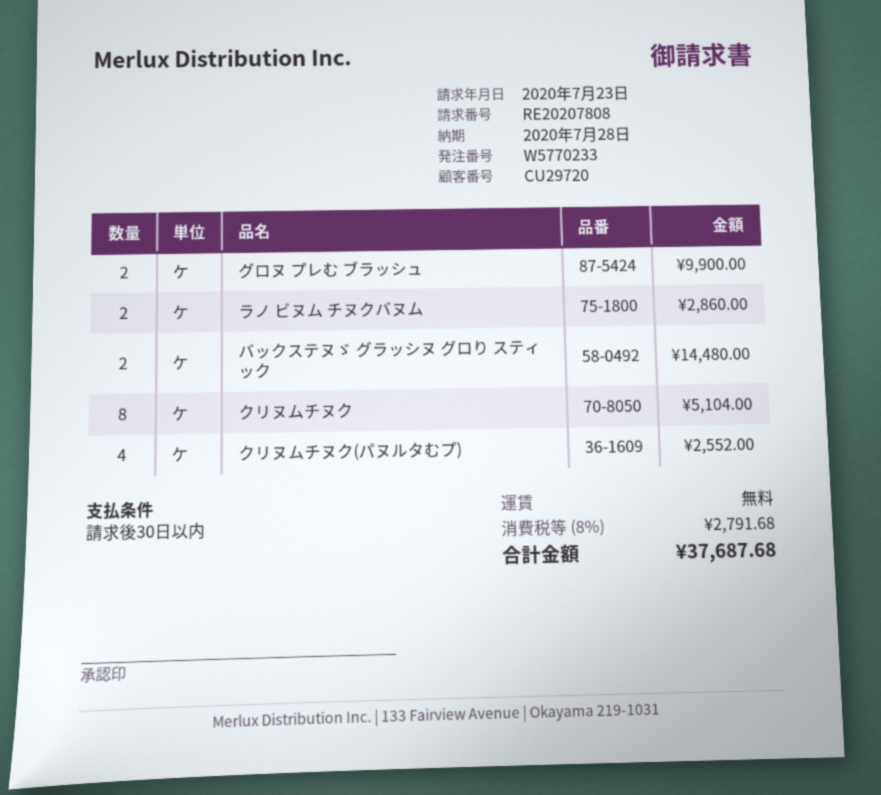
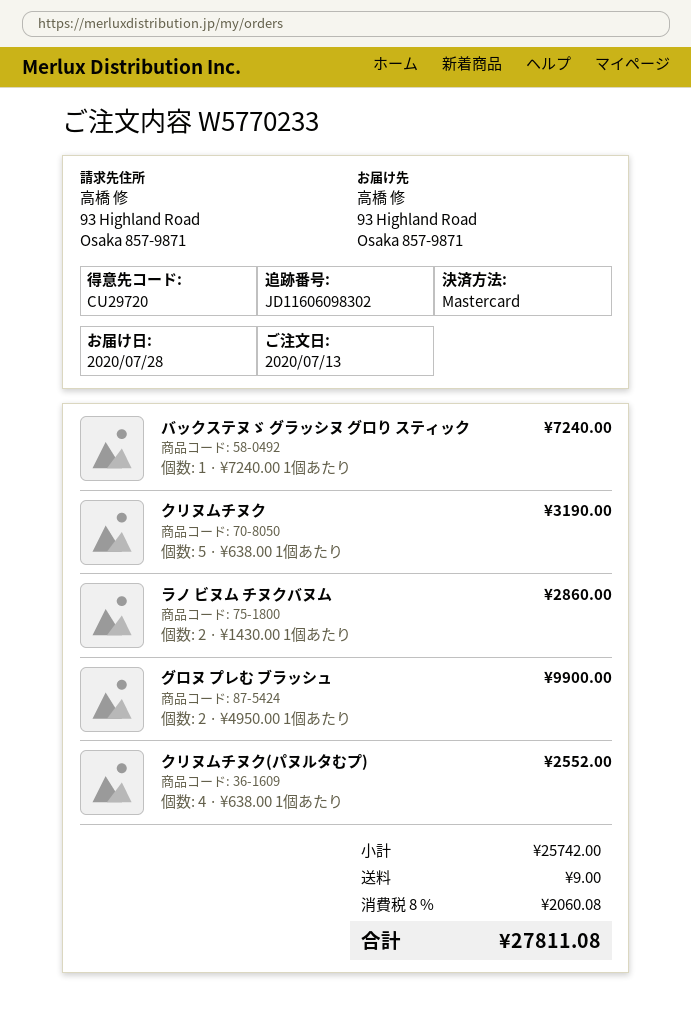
バックステヌゞ グラッシヌ グロり スティック: 2 for 14480.00 -> 1 for 7240.00
クリヌムチヌク: 8 for 5104.00 -> 5 for 3190.00
shipping: 0.00 -> 9.00
tax: 8% = 2791.68 -> 8% = 2060.08
total: 37687.68 -> 27811.08

